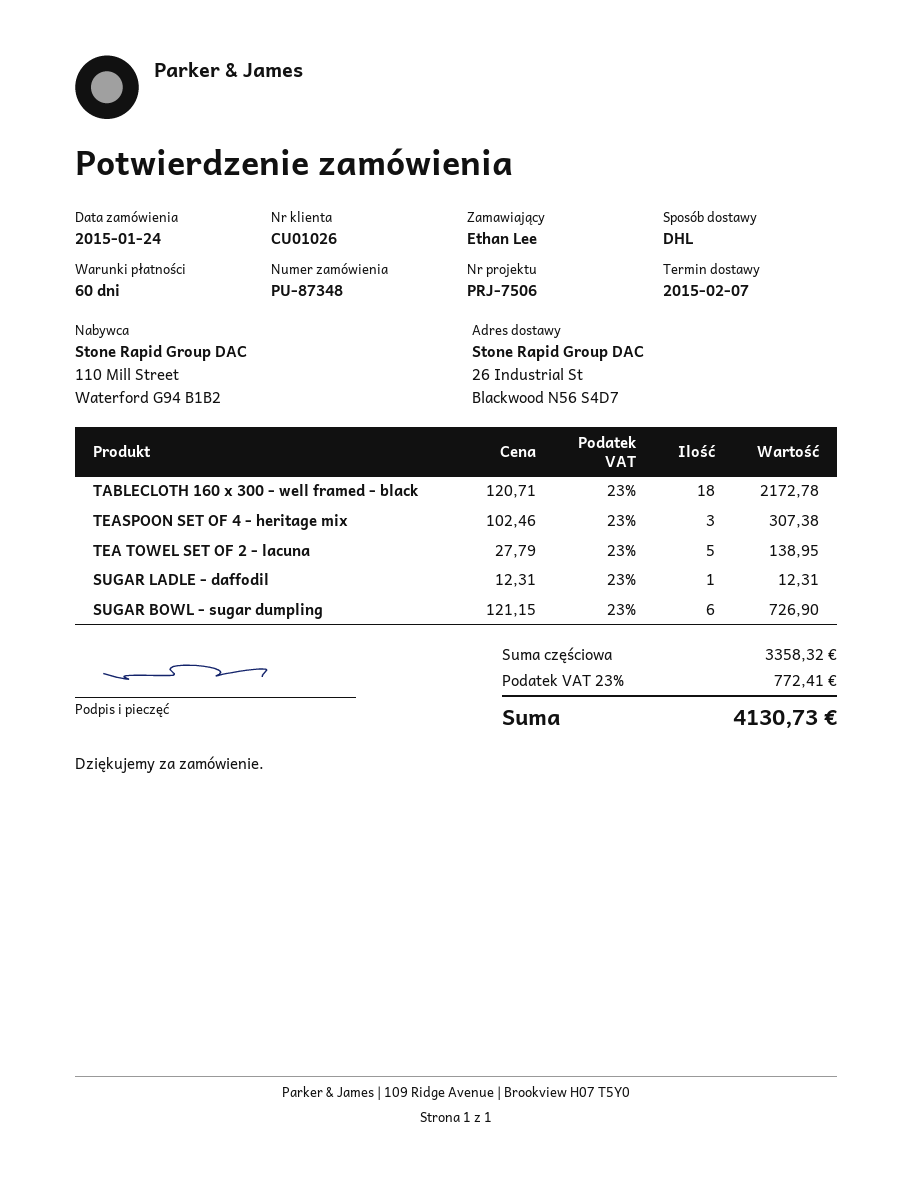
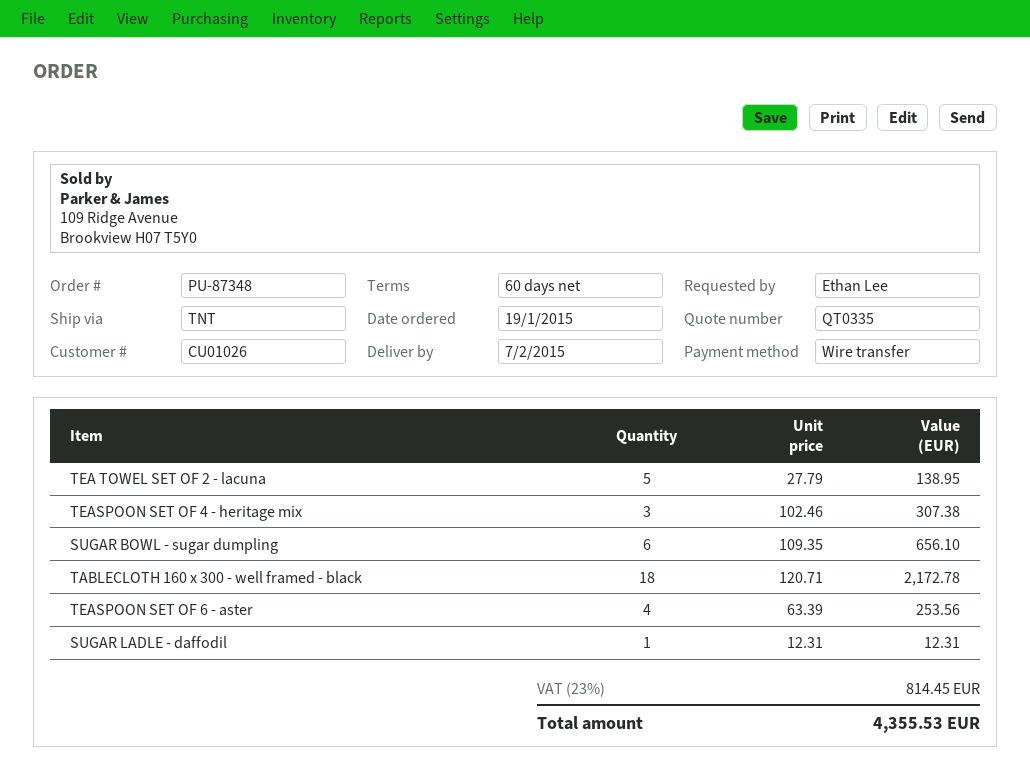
order date: 2015-01-24 -> 2015-01-19
shipping method: DHL -> TNT
SUGAR BOWL - sugar dumpling: 6 x 121.15 = 726.90 -> 6 x 109.35 = 656.10
TEASPOON SET OF 6 - aster: none -> 4 x 63.39 = 253.56
tax: 23% = 772.41 -> 23% = 814.45
total: 4130.73 -> 4355.53

